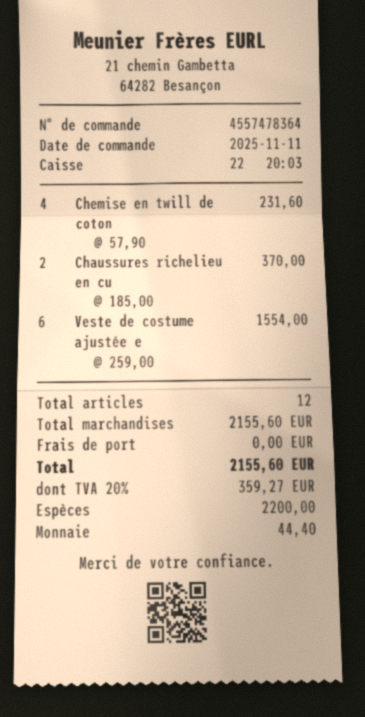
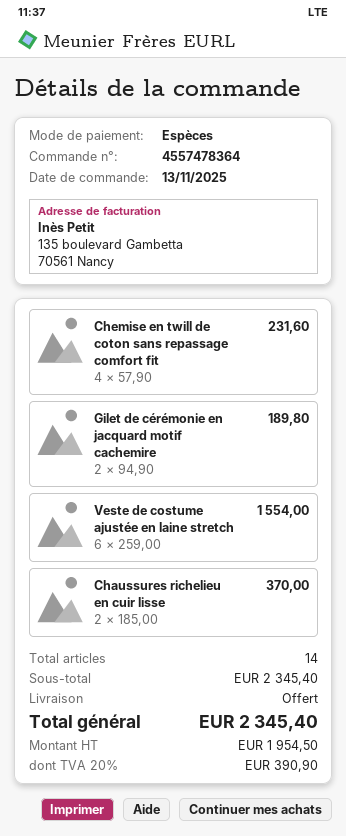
order date: 2025-11-11 -> 2025-11-13
Gilet de cérémonie en jacquard motif cachemire: none -> 2 x 94.90 = 189.80
total quantity: 12 -> 14
subtotal: 2155.60 -> 2345.40
tax: 20% = 359.27 -> 20% = 390.90
total: 2155.60 -> 2345.40

